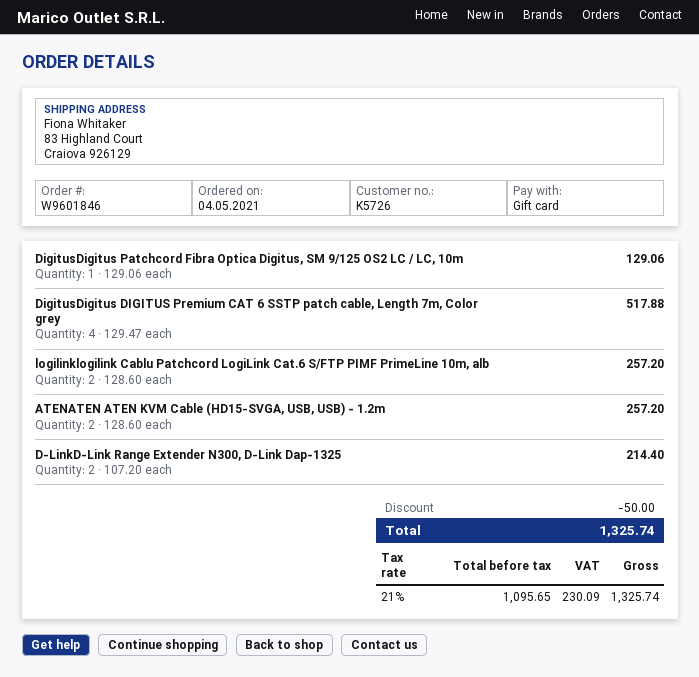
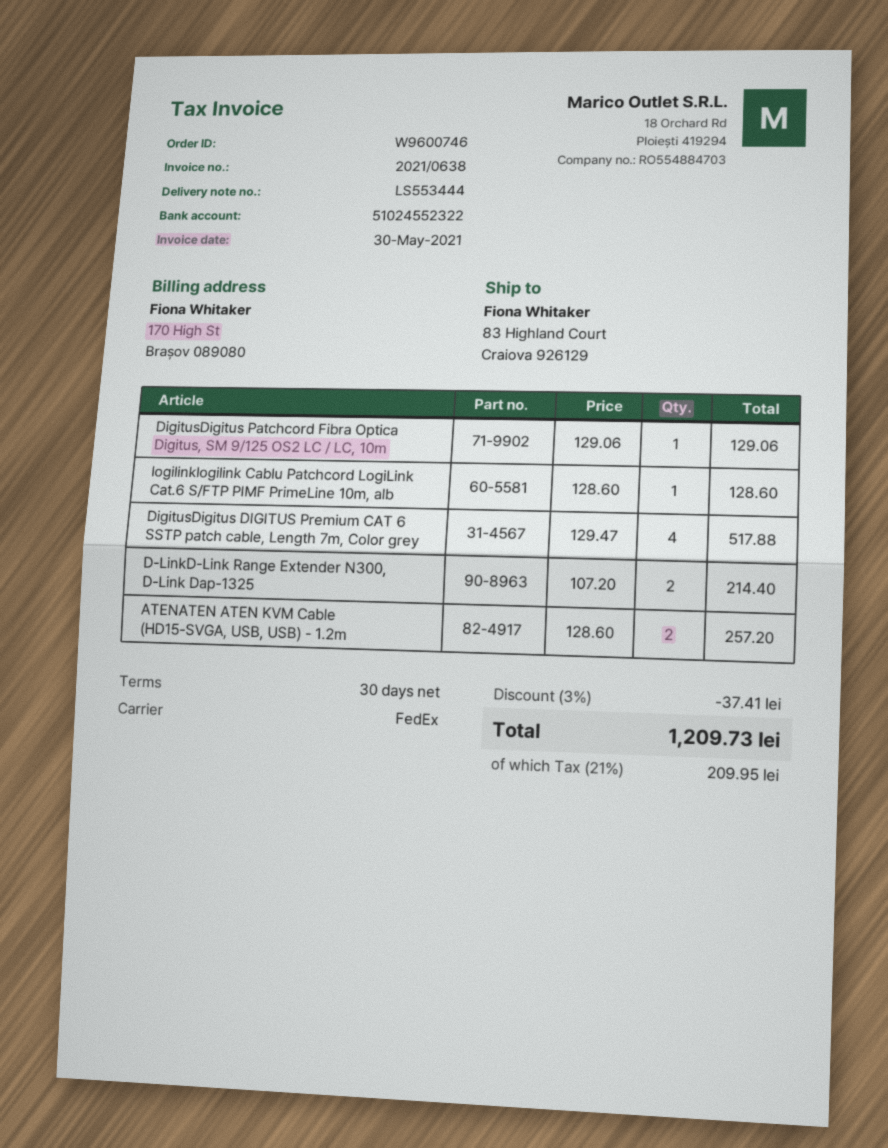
order number: W9601846 -> W9600746
logilinklogilink Cablu Patchcord LogiLink Cat.6 S/FTP PIMF PrimeLine 10m, alb: 2 x 128.60 = 257.20 -> 1 x 128.60 = 128.60
discount: 50.00 -> 37.41
tax: 21% = 230.09 -> 21% = 209.95
total: 1325.74 -> 1209.73

